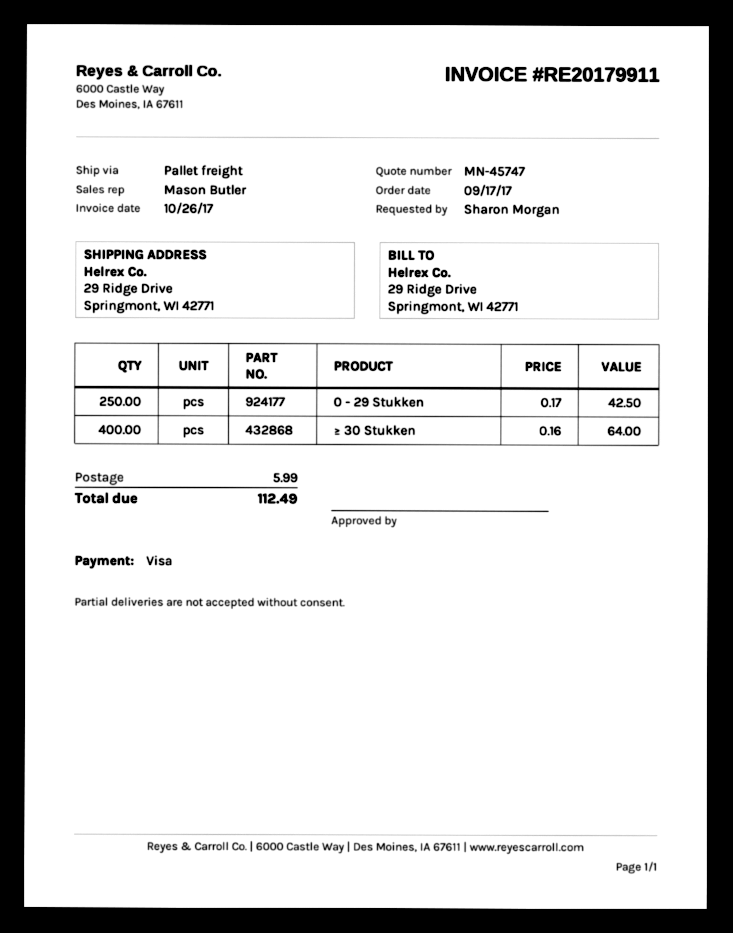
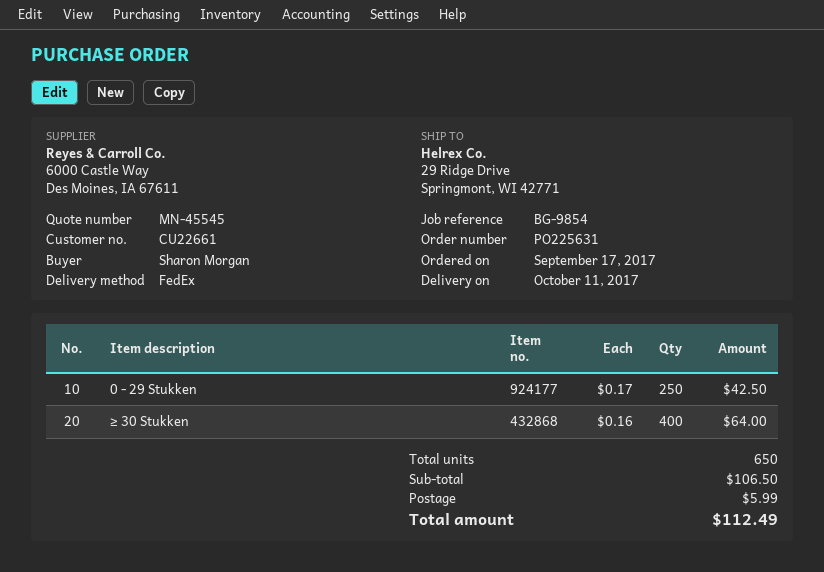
quote number: MN-45747 -> MN-45545
shipping method: pallet freight -> FedEx

